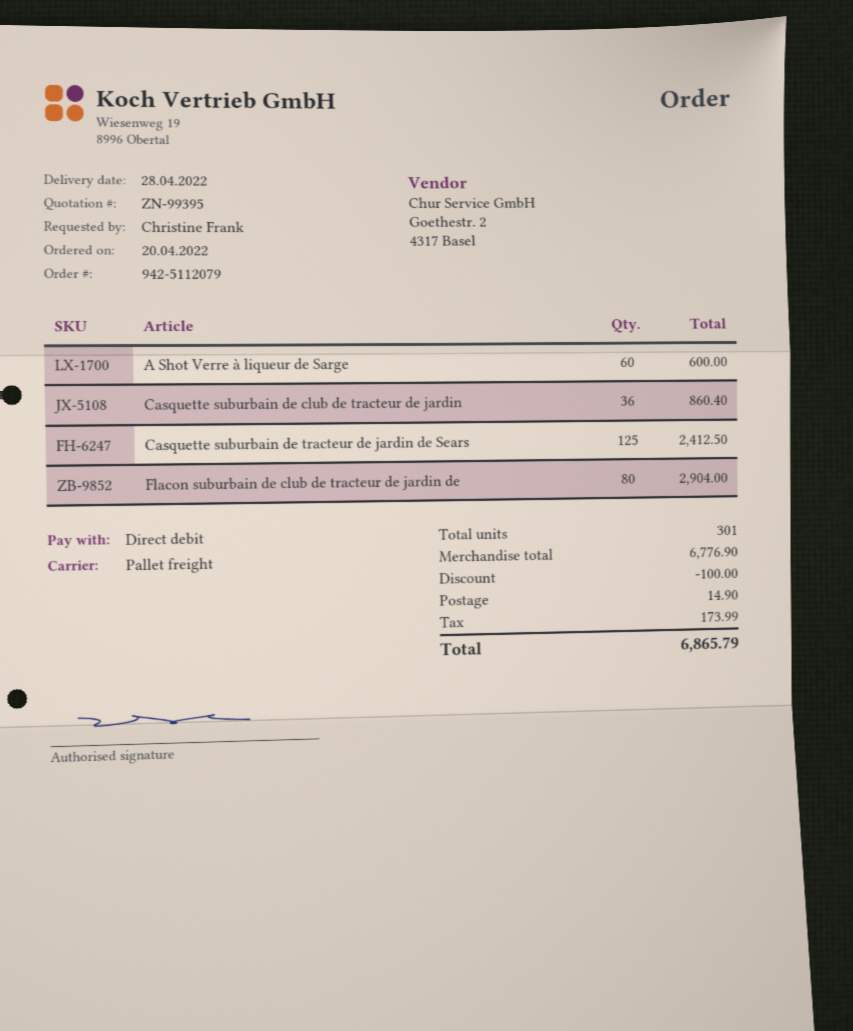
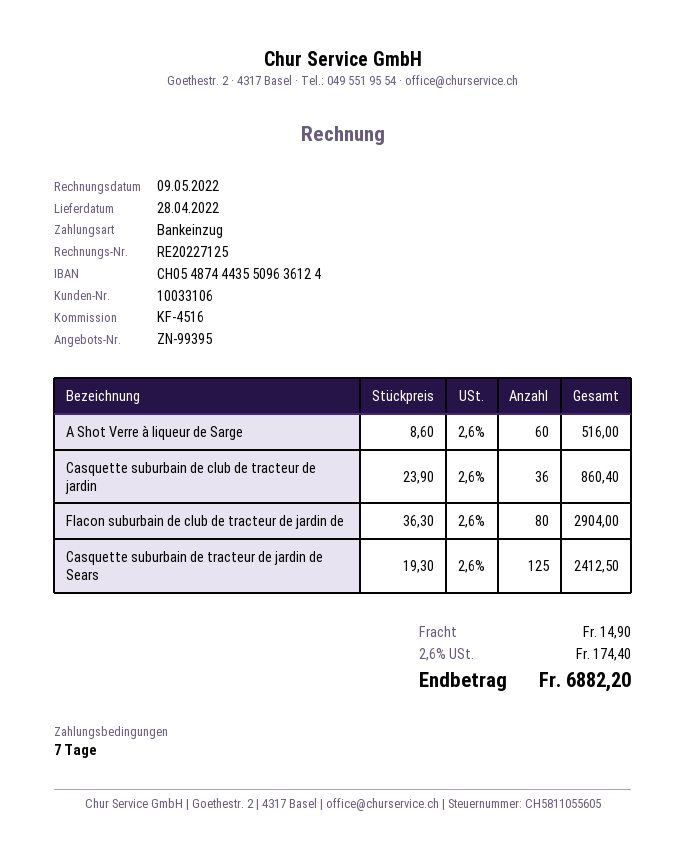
A Shot Verre à liqueur de Sarge: 60 for 600.00 -> 60 for 516.00
discount: 100.00 -> none
tax: 173.99 -> 174.40
total: 6865.79 -> 6882.20

